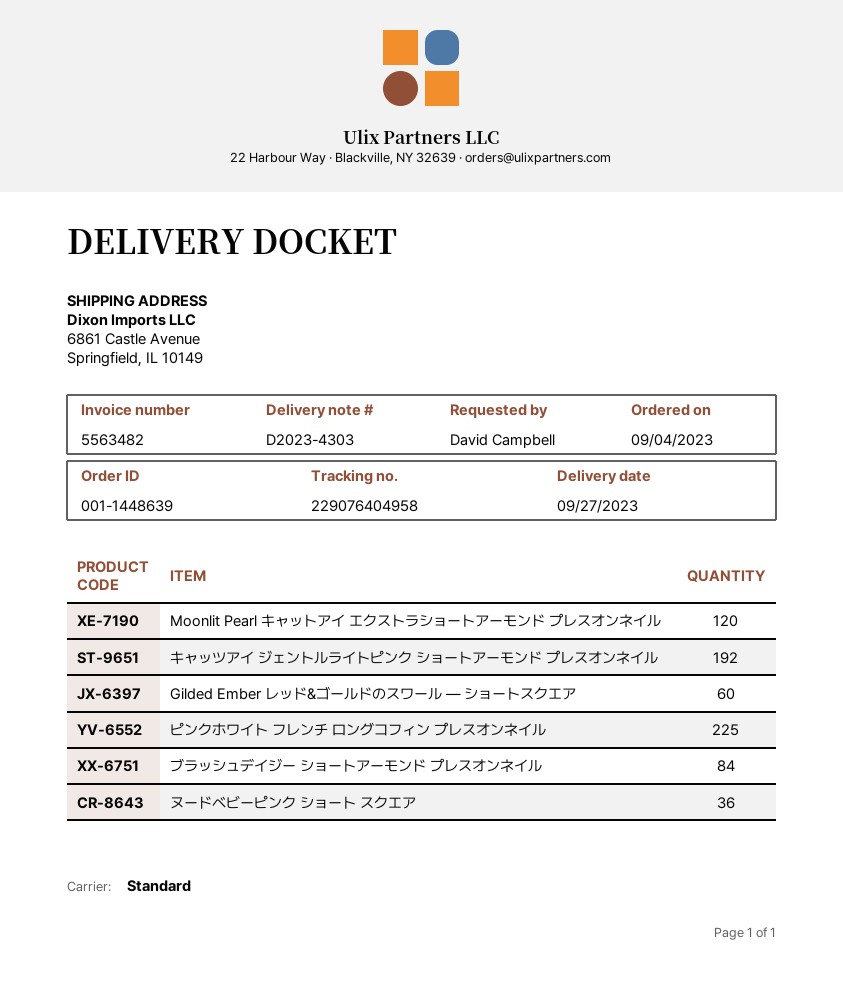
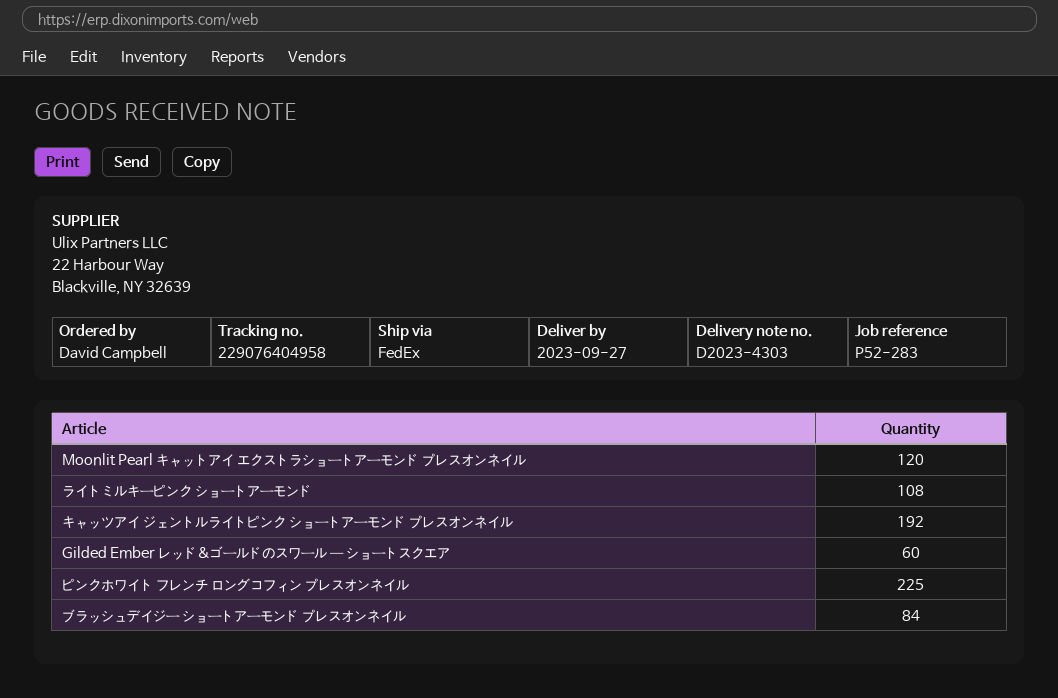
shipping method: standard -> FedEx
ヌードベビーピンク ショート スクエア: 36 -> none
ライトミルキーピンク ショートアーモンド: none -> 108

